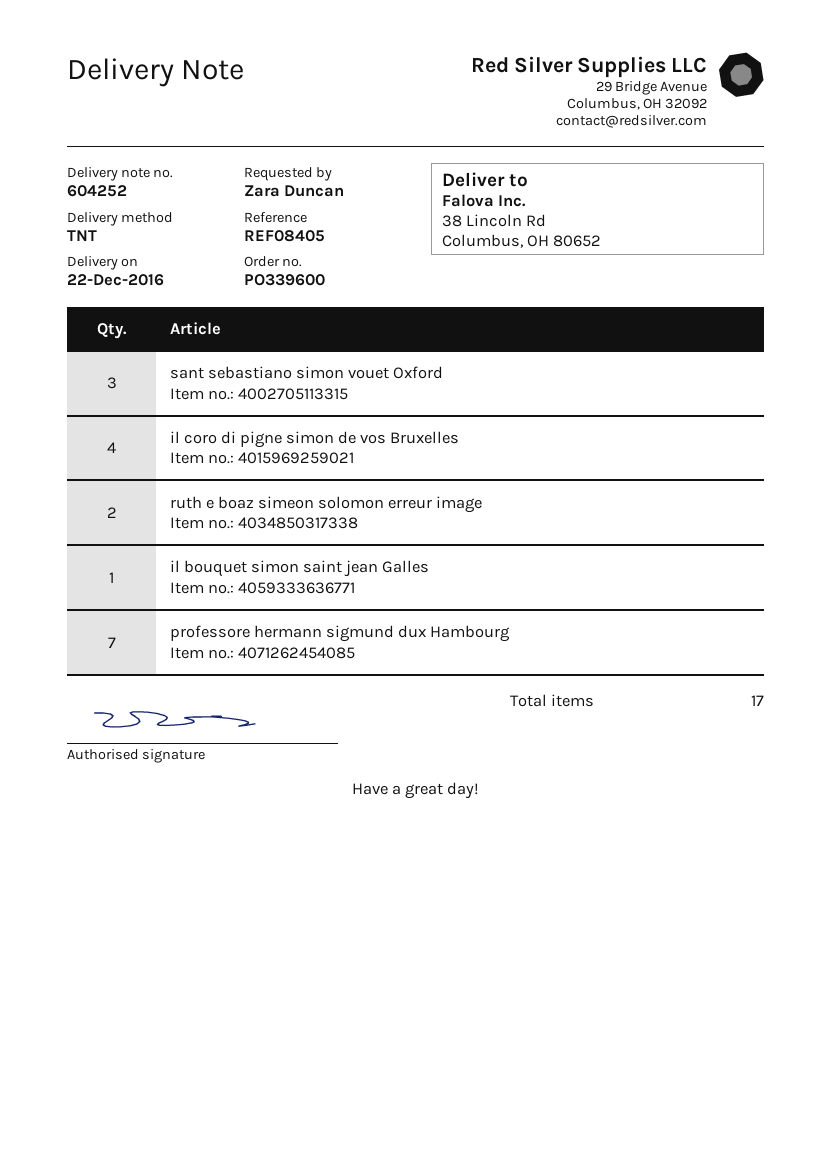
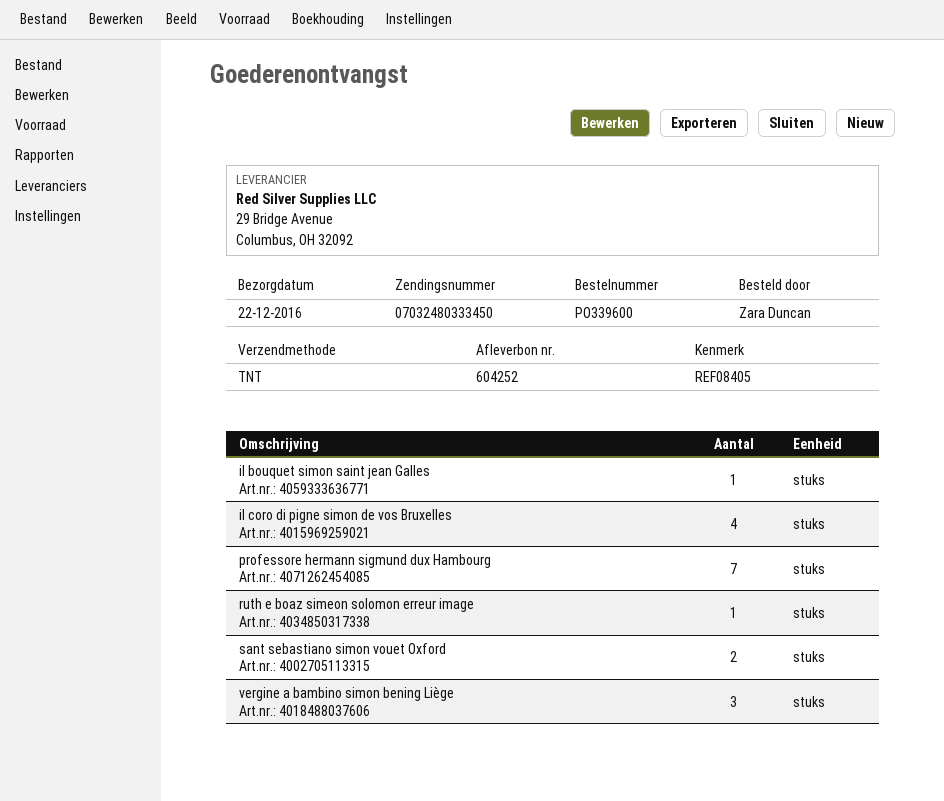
sant sebastiano simon vouet Oxford: 3 -> 2
ruth e boaz simeon solomon erreur image: 2 -> 1
vergine a bambino simon bening Liège: none -> 3

